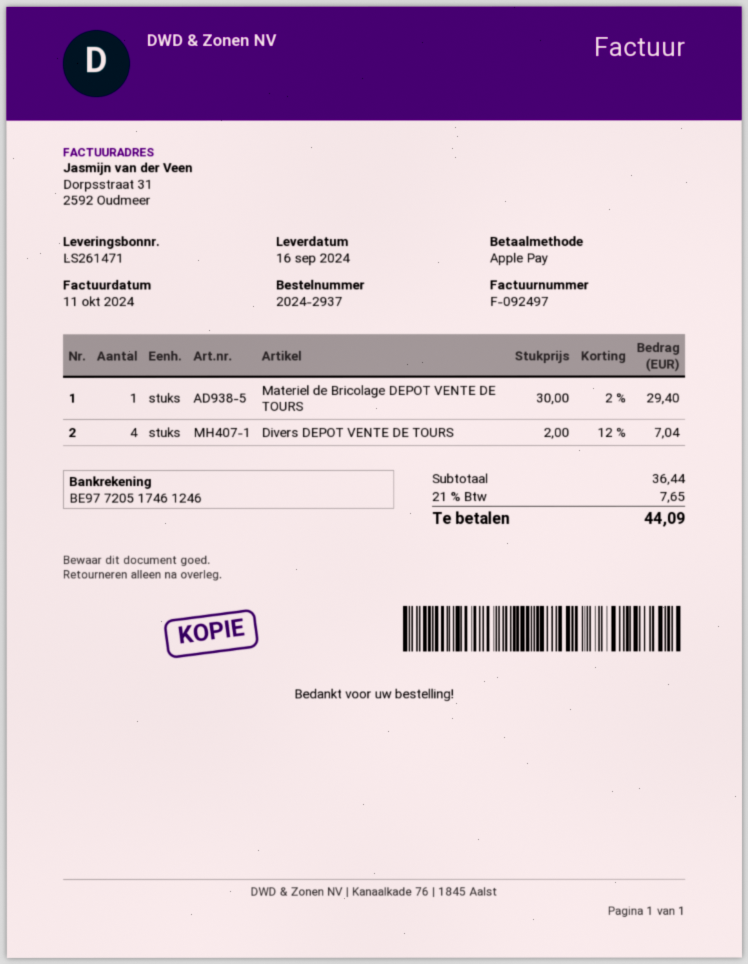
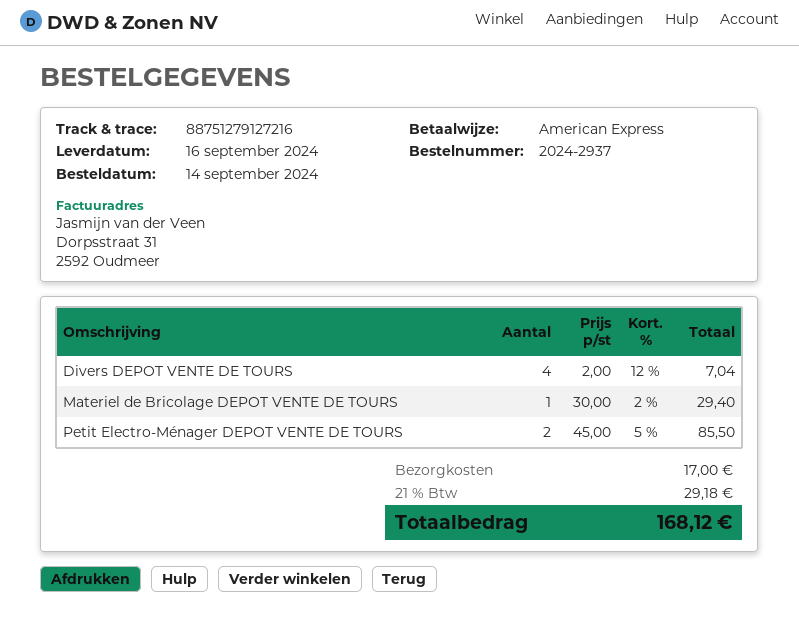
payment method: Apple Pay -> American Express
Petit Electro-Ménager DEPOT VENTE DE TOURS: none -> 2 x 45.00 - 5% = 85.50
shipping: none -> 17.00
tax: 21% = 7.65 -> 21% = 29.18
total: 44.09 -> 168.12

